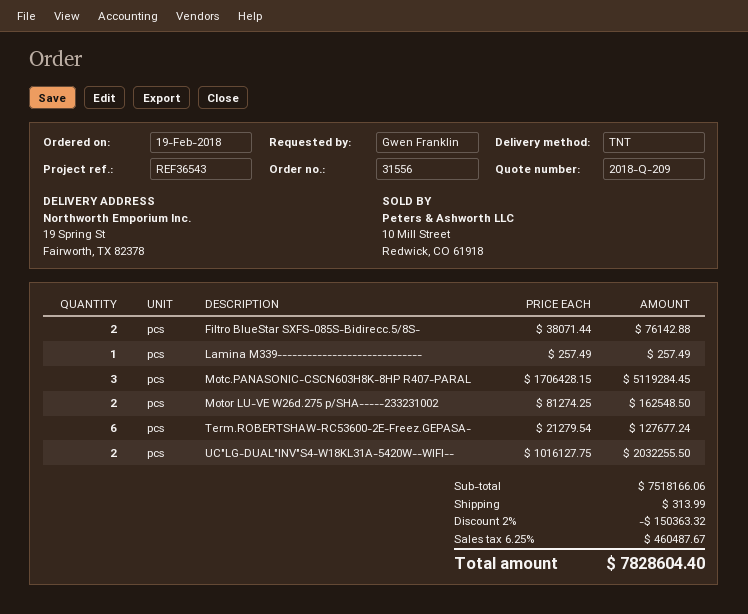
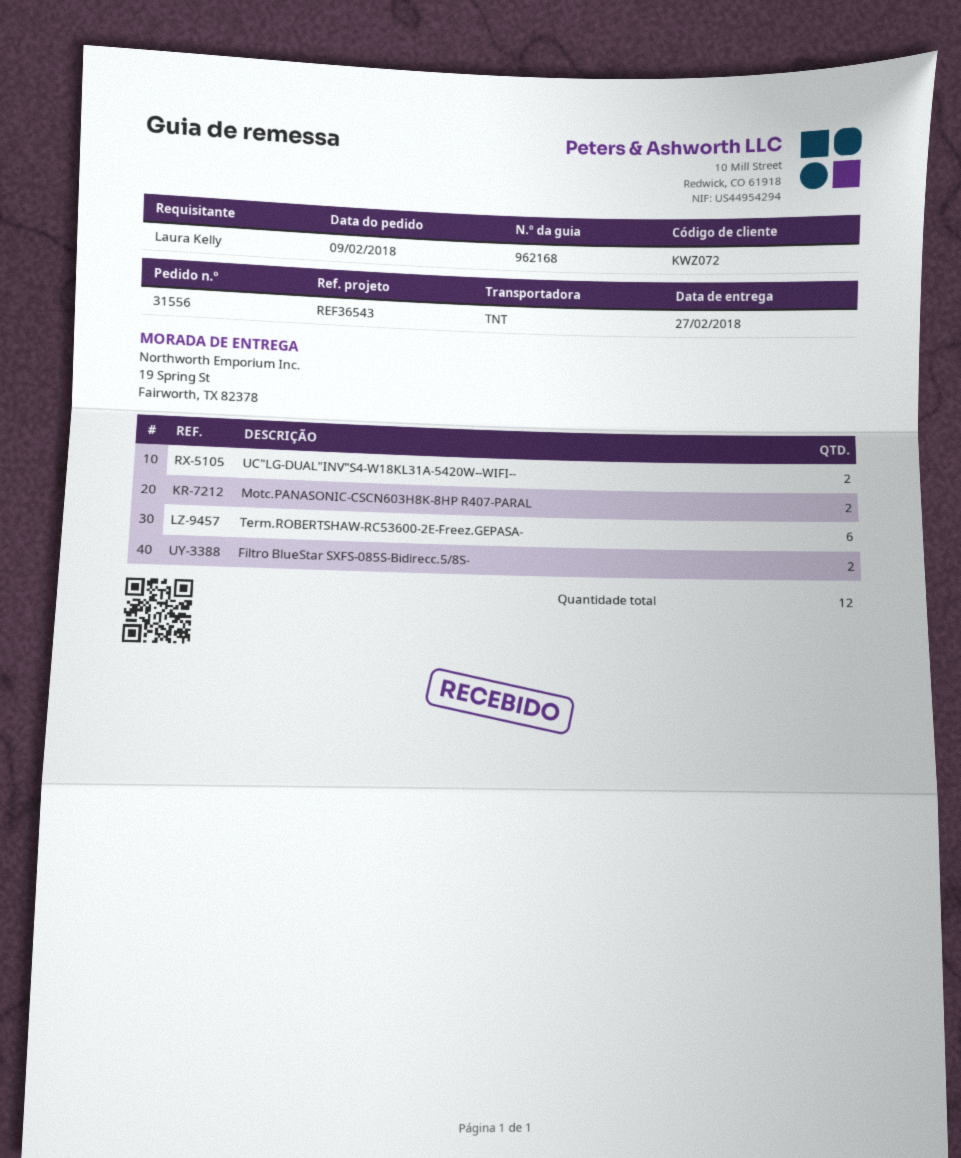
order date: 2018-02-19 -> 2018-02-09
ordered by: Gwen Franklin -> Laura Kelly
Lamina M339-----------------------------: 1 -> none
Motc.PANASONIC-CSCN603H8K-8HP R407-PARAL: 3 -> 2
Motor LU-VE W26d.275 p/SHA-----233231002: 2 -> none

